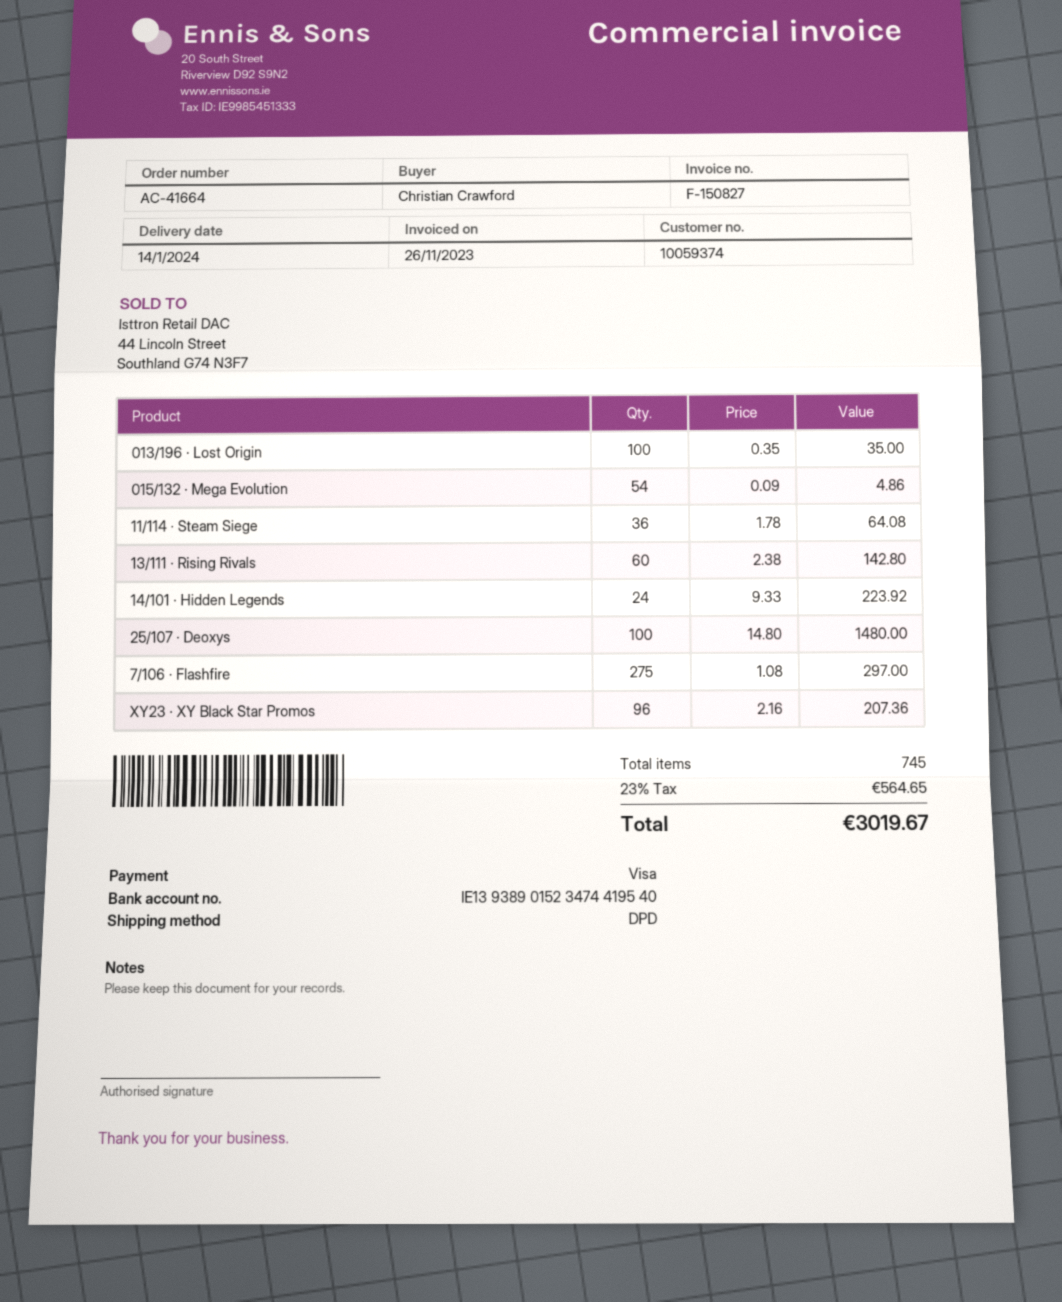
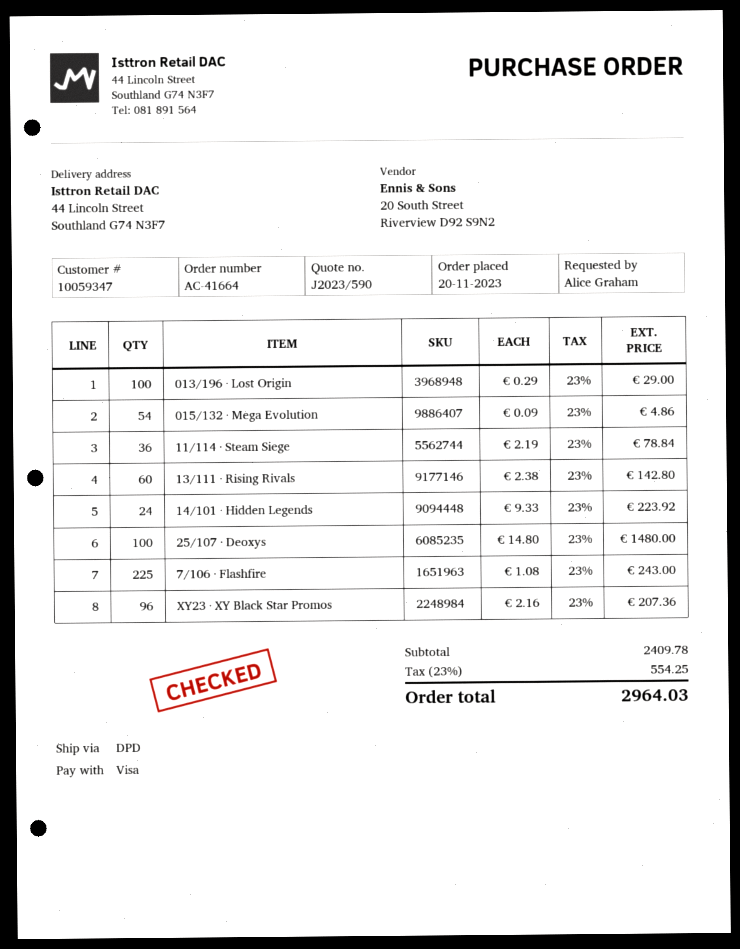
customer number: 10059374 -> 10059347
ordered by: Christian Crawford -> Alice Graham
013/196 · Lost Origin: 100 x 0.35 = 35.00 -> 100 x 0.29 = 29.00
11/114 · Steam Siege: 36 x 1.78 = 64.08 -> 36 x 2.19 = 78.84
7/106 · Flashfire: 275 x 1.08 = 297.00 -> 225 x 1.08 = 243.00
tax: 23% = 564.65 -> 23% = 554.25
total: 3019.67 -> 2964.03

